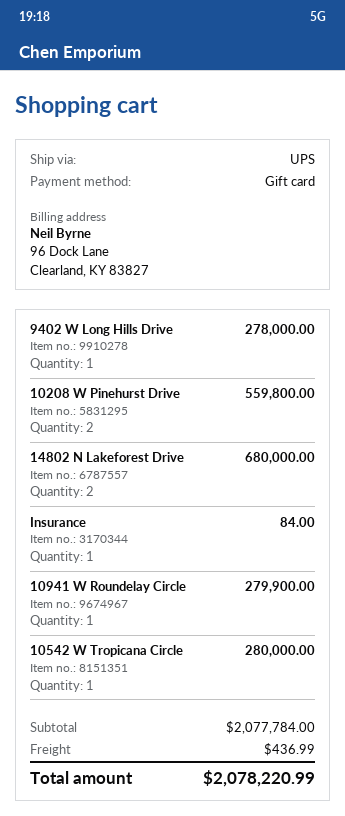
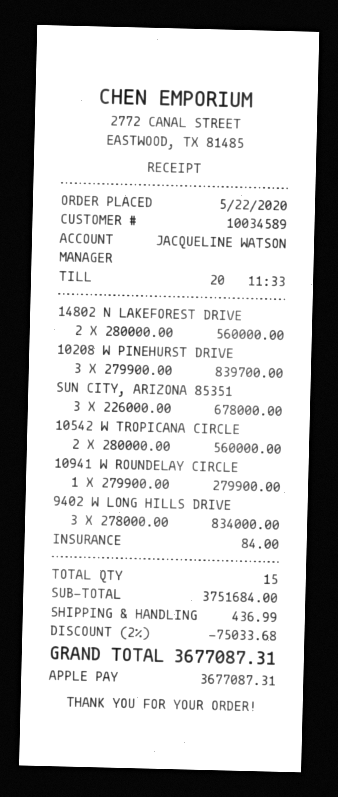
payment method: gift card -> Apple Pay
9402 W Long Hills Drive: 1 for 278000.00 -> 3 for 834000.00
10208 W Pinehurst Drive: 2 for 559800.00 -> 3 for 839700.00
14802 N Lakeforest Drive: 2 for 680000.00 -> 2 for 560000.00
10542 W Tropicana Circle: 1 for 280000.00 -> 2 for 560000.00
SUN CITY, ARIZONA 85351: none -> 3 for 678000.00
subtotal: 2077784.00 -> 3751684.00
discount: none -> 2% = 75033.68
total: 2078220.99 -> 3677087.31

